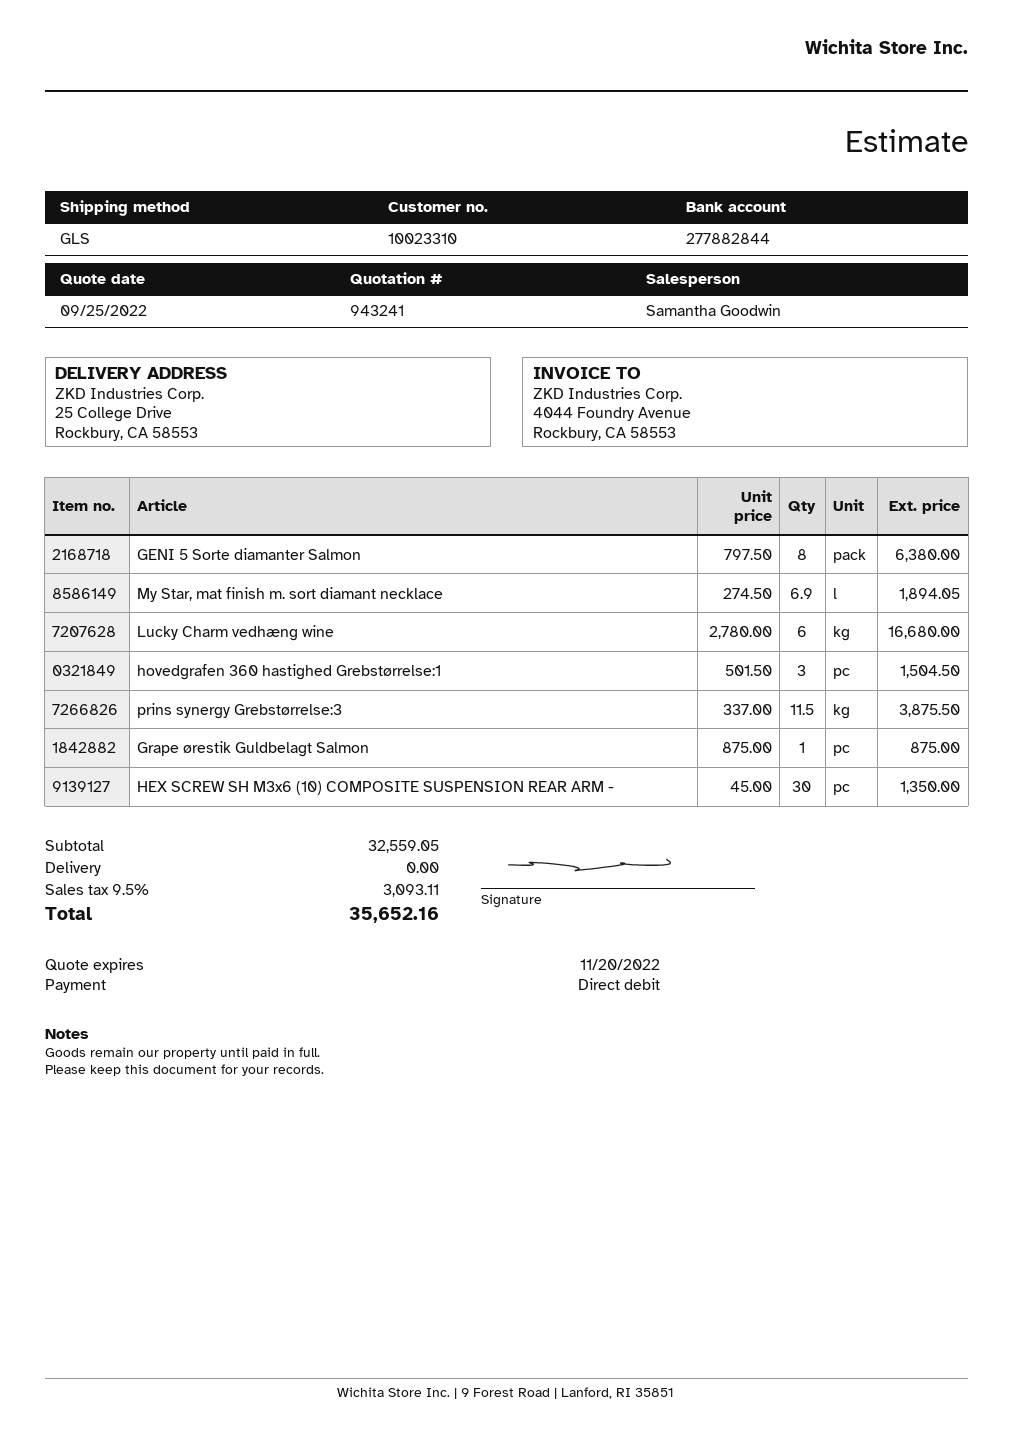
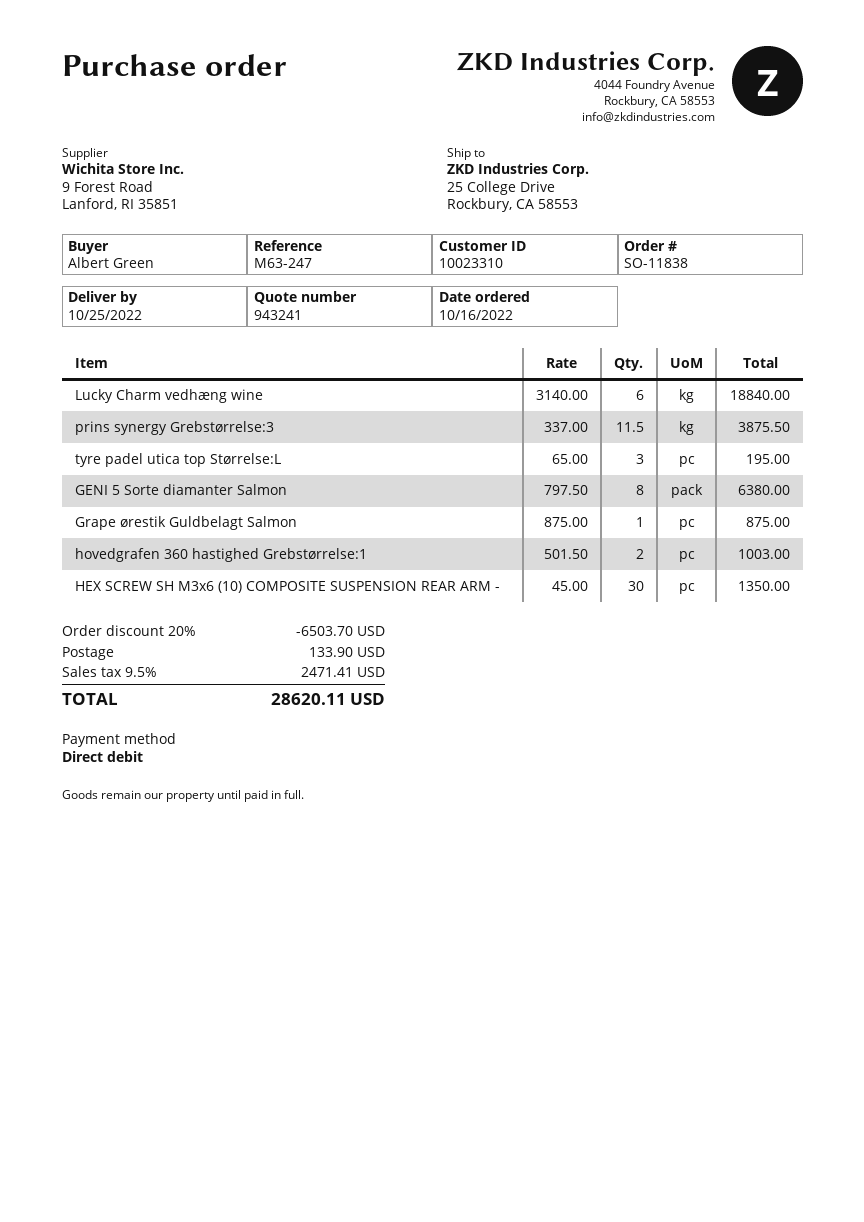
My Star, mat finish m. sort diamant necklace: 6.9 x 274.50 = 1894.05 -> none
Lucky Charm vedhæng wine: 6 x 2780.00 = 16680.00 -> 6 x 3140.00 = 18840.00
hovedgrafen 360 hastighed Grebstørrelse:1: 3 x 501.50 = 1504.50 -> 2 x 501.50 = 1003.00
tyre padel utica top Størrelse:L: none -> 3 x 65.00 = 195.00
discount: none -> 20% = 6503.70
shipping: 0.00 -> 133.90
tax: 9.5% = 3093.11 -> 9.5% = 2471.41
total: 35652.16 -> 28620.11

